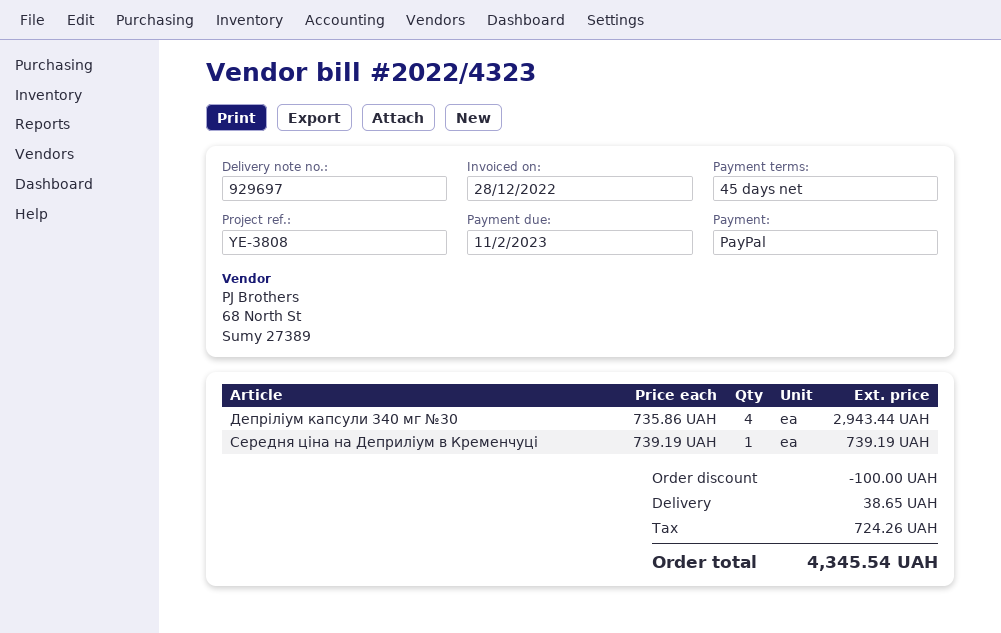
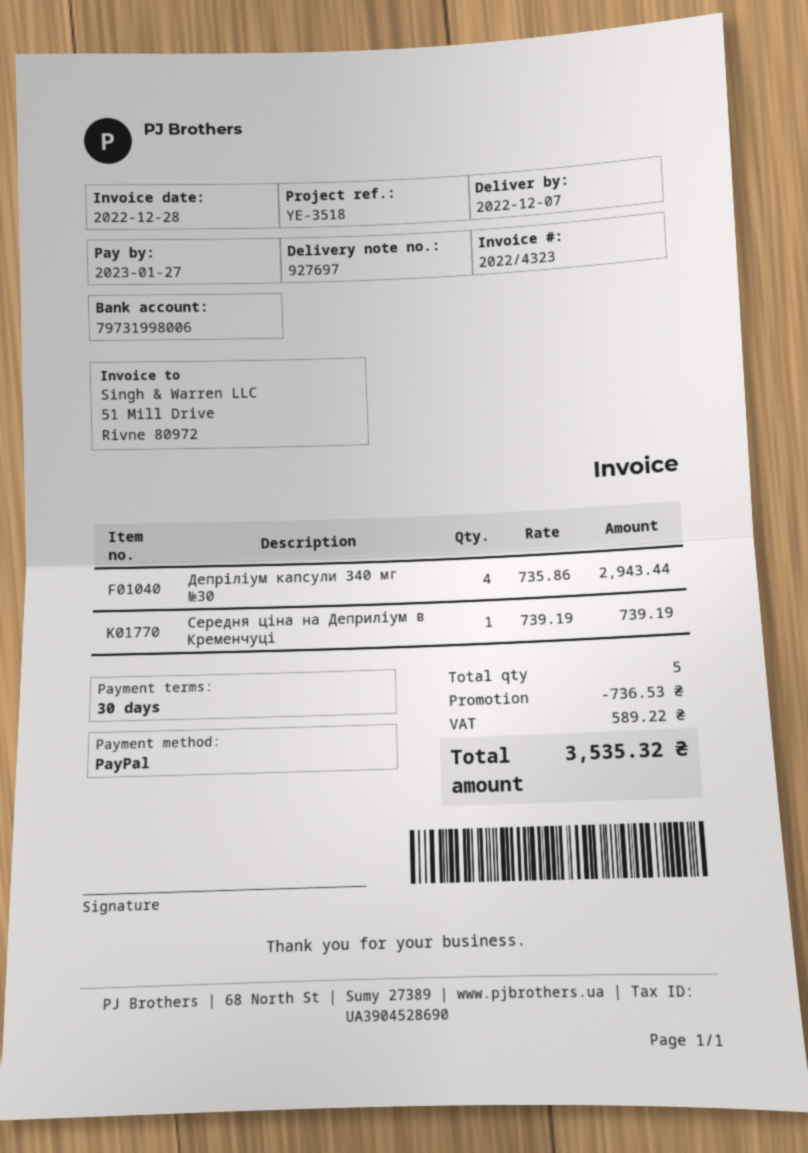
delivery note number: 929697 -> 927697
payment terms: 45 days -> 30 days
due date: 2023-02-11 -> 2023-01-27
reference: YE-3808 -> YE-3518
discount: 100.00 -> 736.53
shipping: 38.65 -> none
tax: 724.26 -> 589.22
total: 4345.54 -> 3535.32

